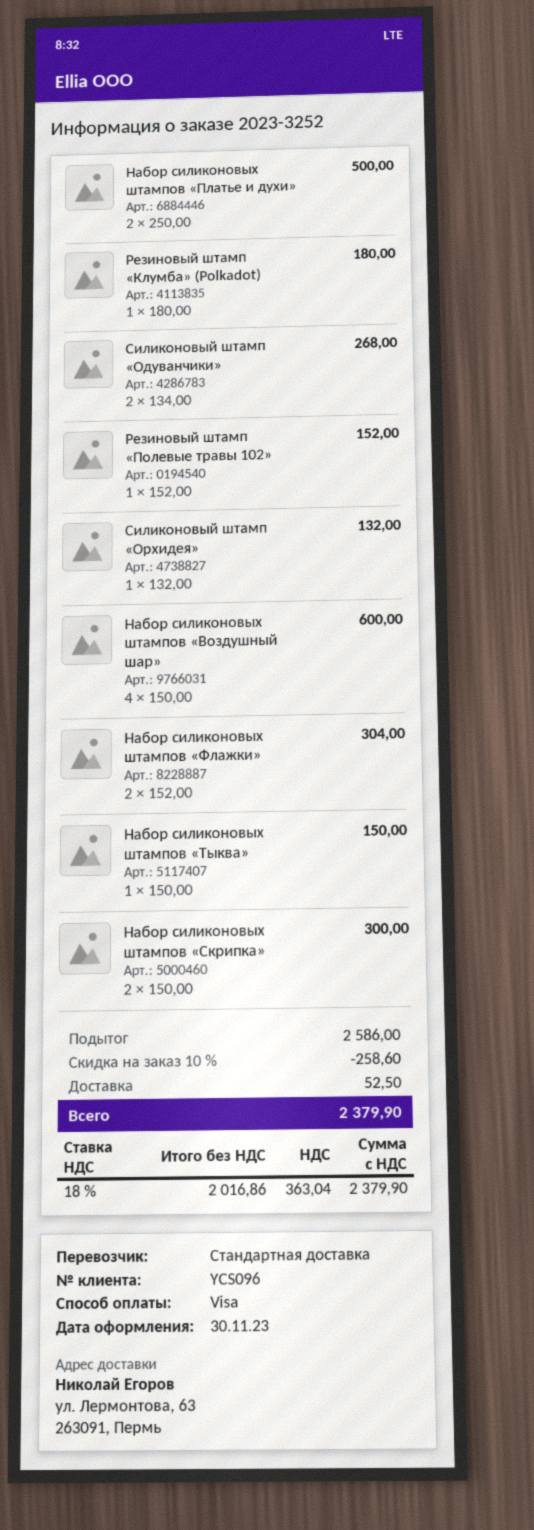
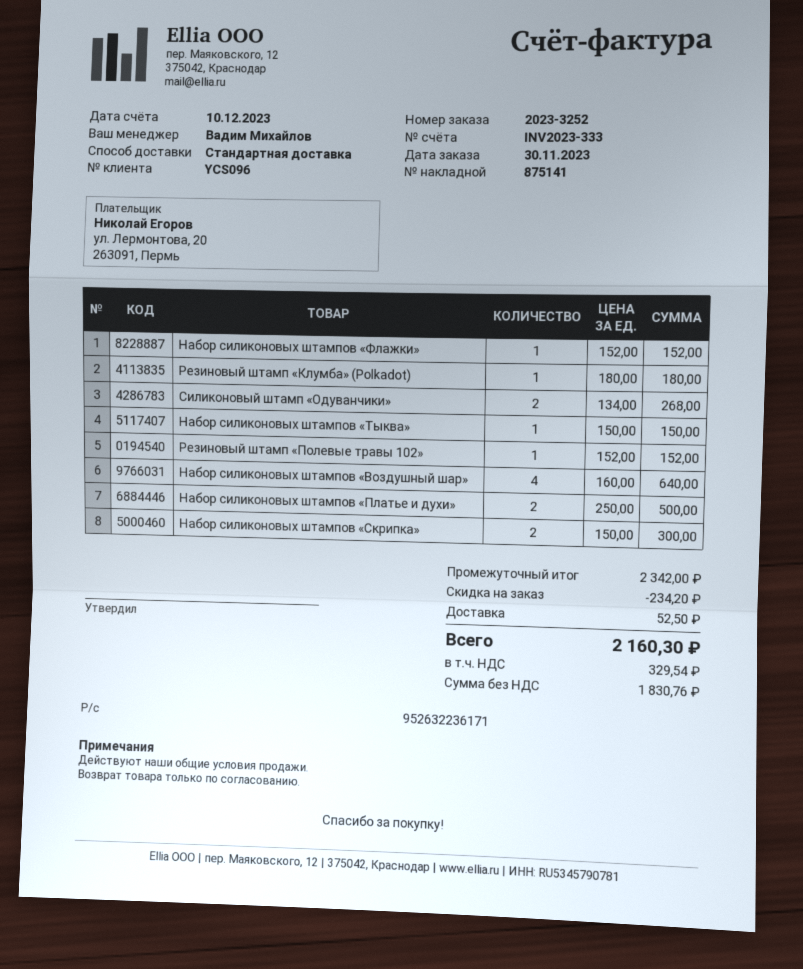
Силиконовый штамп «Орхидея»: 1 x 132.00 = 132.00 -> none
Набор силиконовых штампов «Воздушный шар»: 4 x 150.00 = 600.00 -> 4 x 160.00 = 640.00
Набор силиконовых штампов «Флажки»: 2 x 152.00 = 304.00 -> 1 x 152.00 = 152.00
subtotal: 2586.00 -> 2342.00
discount: 258.60 -> 234.20
net: 2016.86 -> 1830.76
tax: 363.04 -> 329.54
total: 2379.90 -> 2160.30

